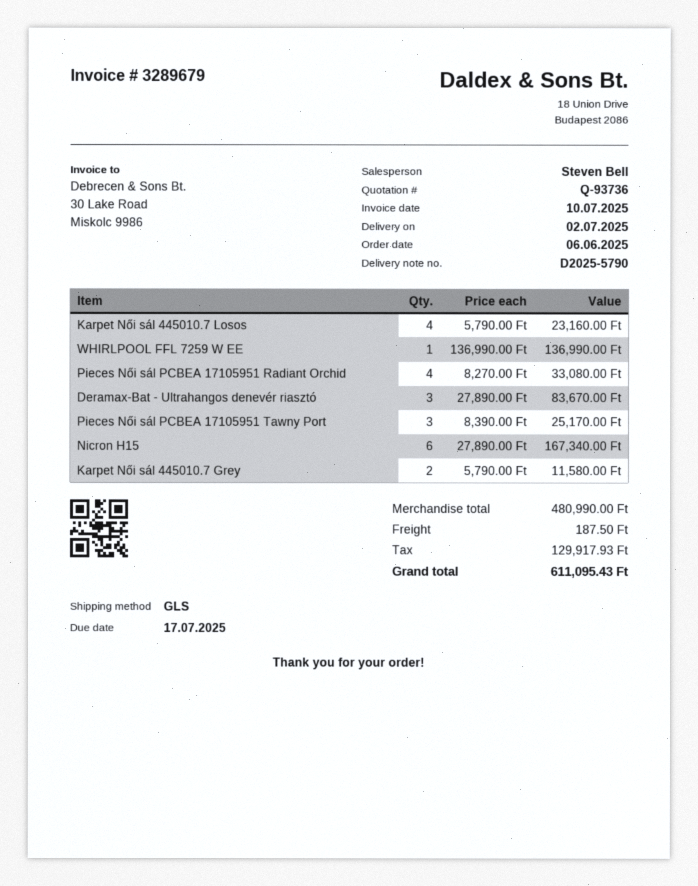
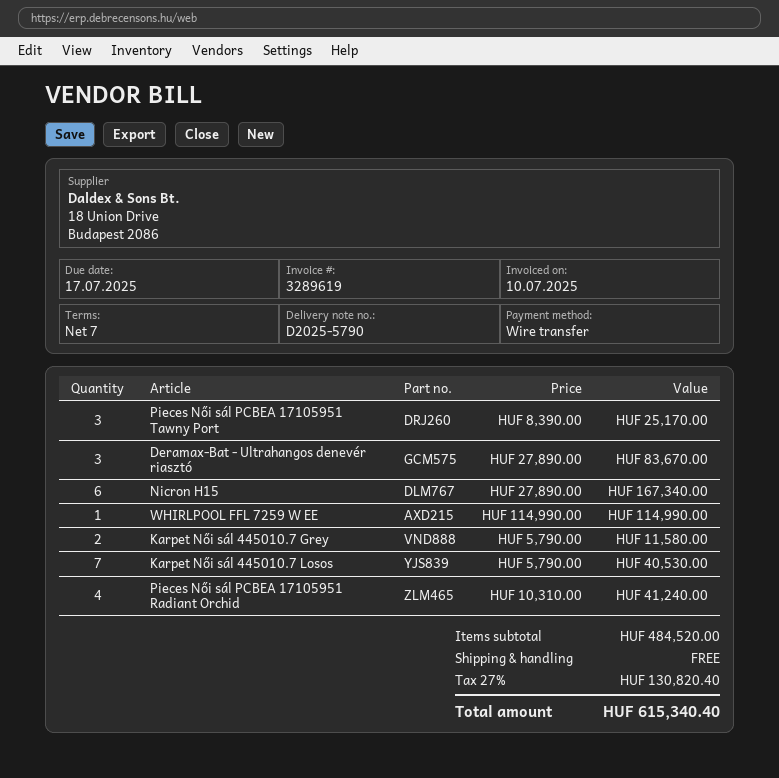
invoice number: 3289679 -> 3289619
Karpet Női sál 445010.7 Losos: 4 x 5790.00 = 23160.00 -> 7 x 5790.00 = 40530.00
WHIRLPOOL FFL 7259 W EE: 1 x 136990.00 = 136990.00 -> 1 x 114990.00 = 114990.00
Pieces Női sál PCBEA 17105951 Radiant Orchid: 4 x 8270.00 = 33080.00 -> 4 x 10310.00 = 41240.00
subtotal: 480990.00 -> 484520.00
shipping: 187.50 -> 0.00
tax: 129917.93 -> 130820.40
total: 611095.43 -> 615340.40

